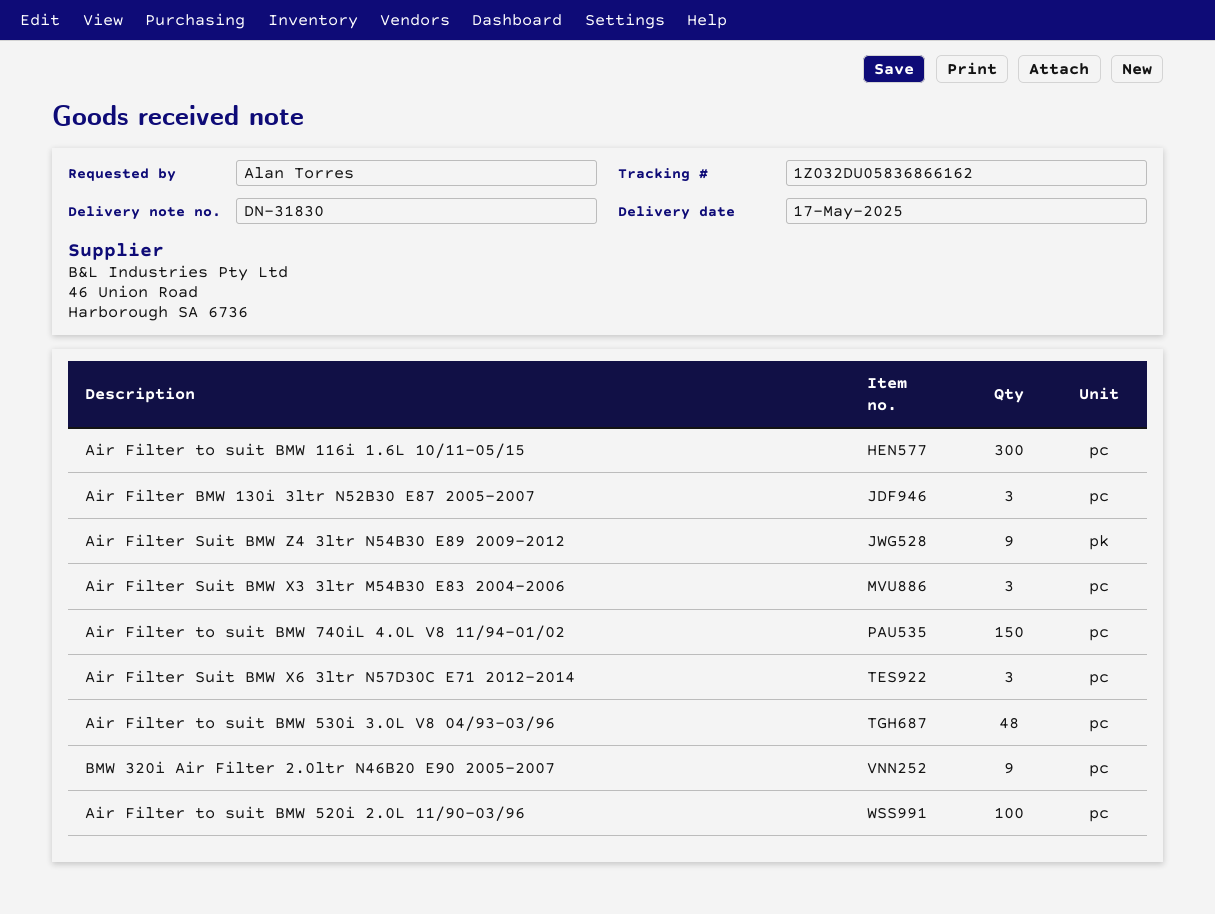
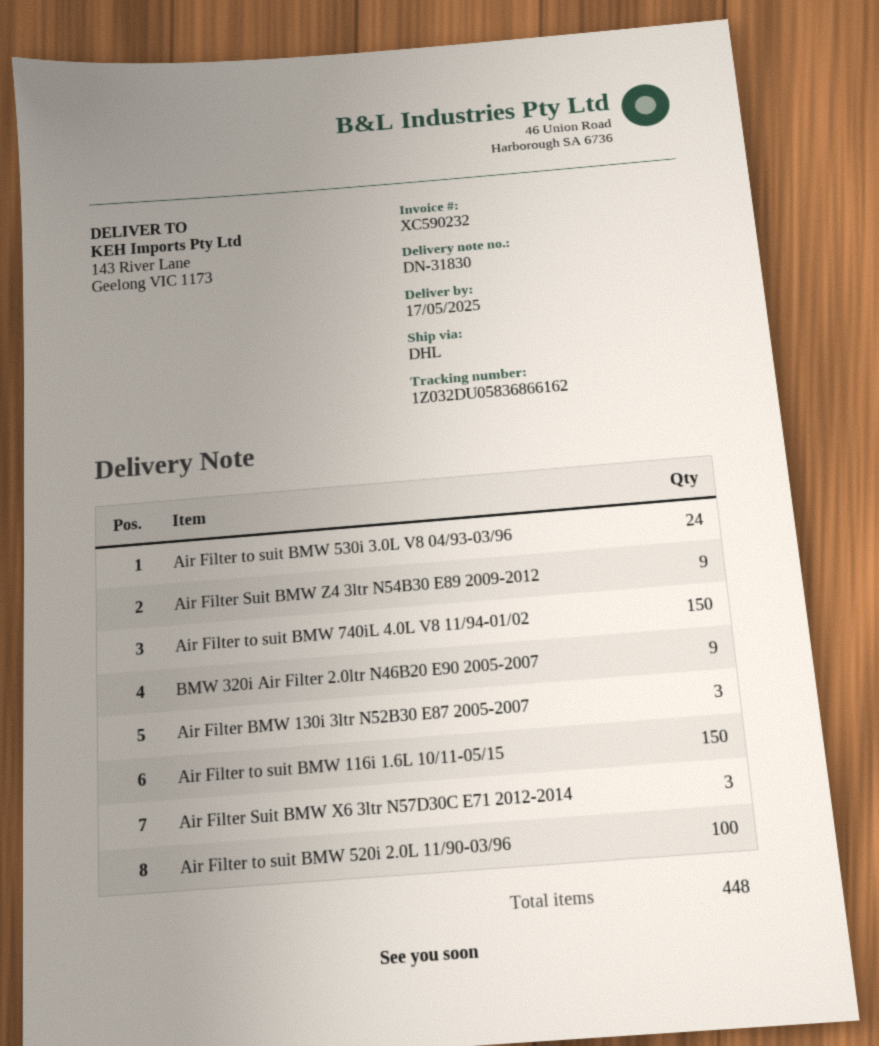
Air Filter to suit BMW 116i 1.6L 10/11-05/15: 300 -> 150
Air Filter Suit BMW X3 3ltr M54B30 E83 2004-2006: 3 -> none
Air Filter to suit BMW 530i 3.0L V8 04/93-03/96: 48 -> 24

